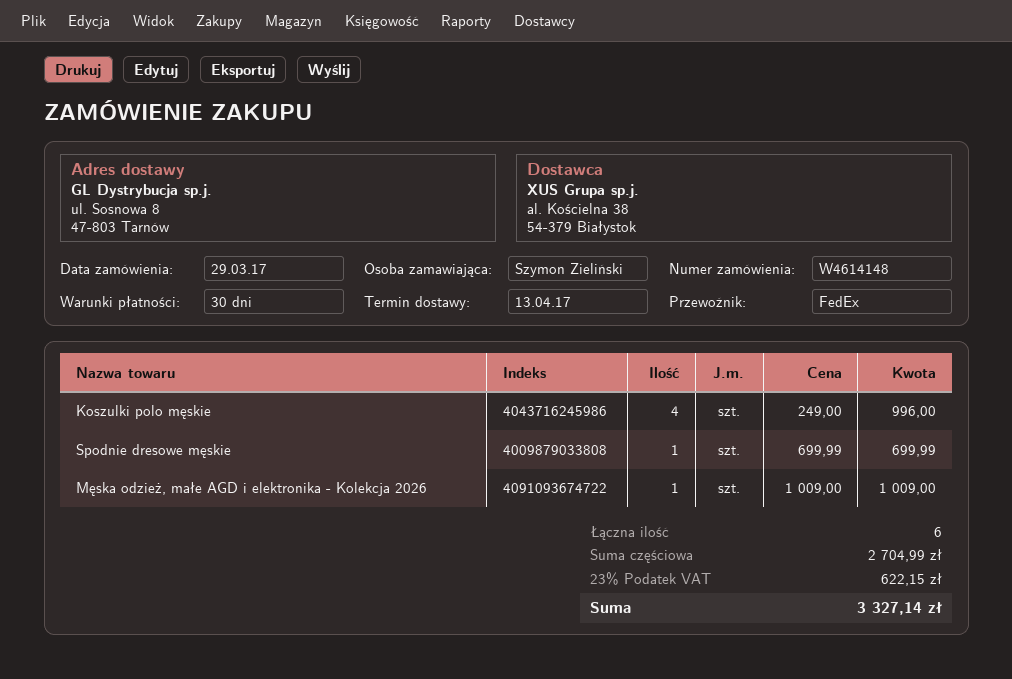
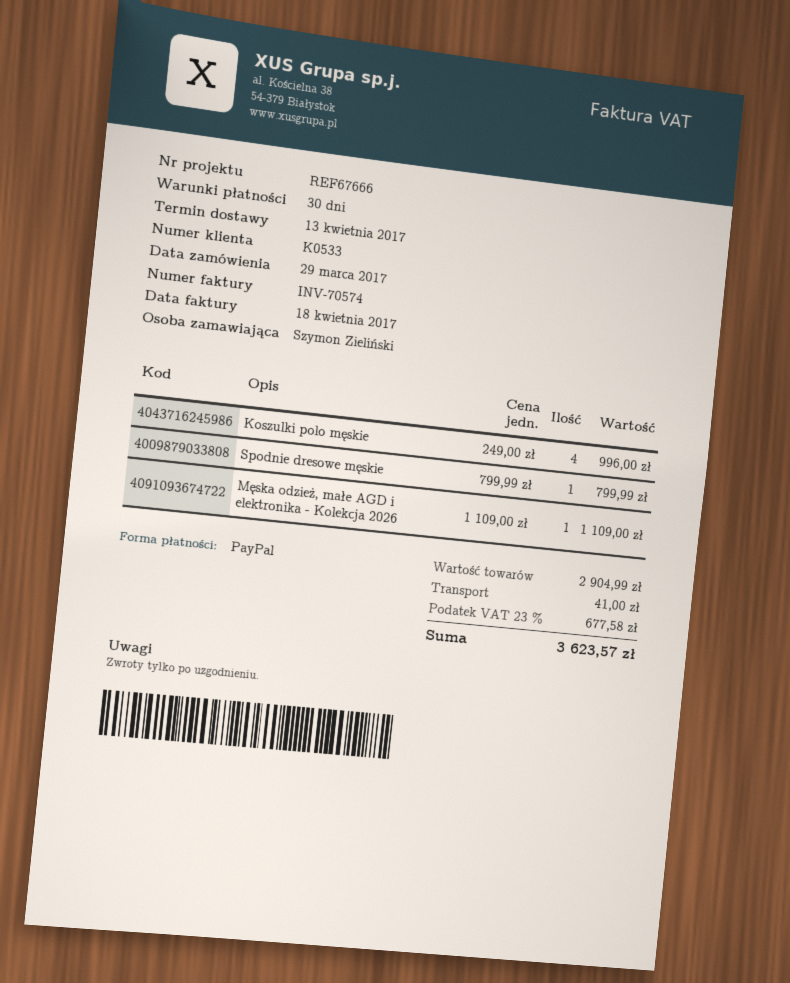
Spodnie dresowe męskie: 1 x 699.99 = 699.99 -> 1 x 799.99 = 799.99
Męska odzież, małe AGD i elektronika - Kolekcja 2026: 1 x 1009.00 = 1009.00 -> 1 x 1109.00 = 1109.00
subtotal: 2704.99 -> 2904.99
shipping: none -> 41.00
tax: 23% = 622.15 -> 23% = 677.58
total: 3327.14 -> 3623.57

